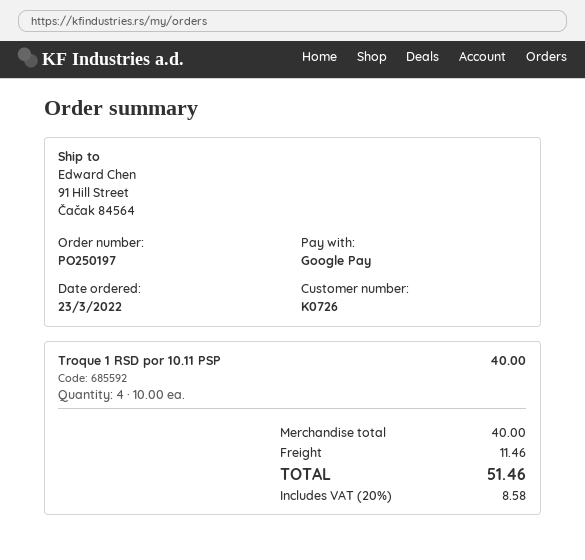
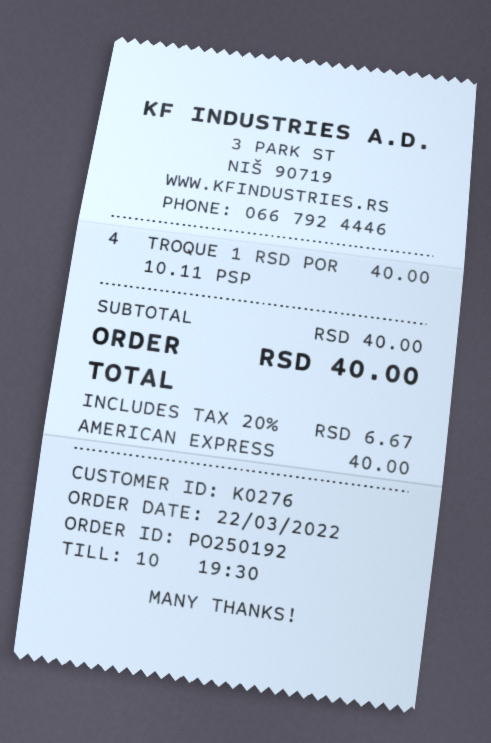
order number: PO250197 -> PO250192
order date: 2022-03-23 -> 2022-03-22
customer number: K0726 -> K0276
payment method: Google Pay -> American Express
shipping: 11.46 -> none
tax: 20% = 8.58 -> 20% = 6.67
total: 51.46 -> 40.00

